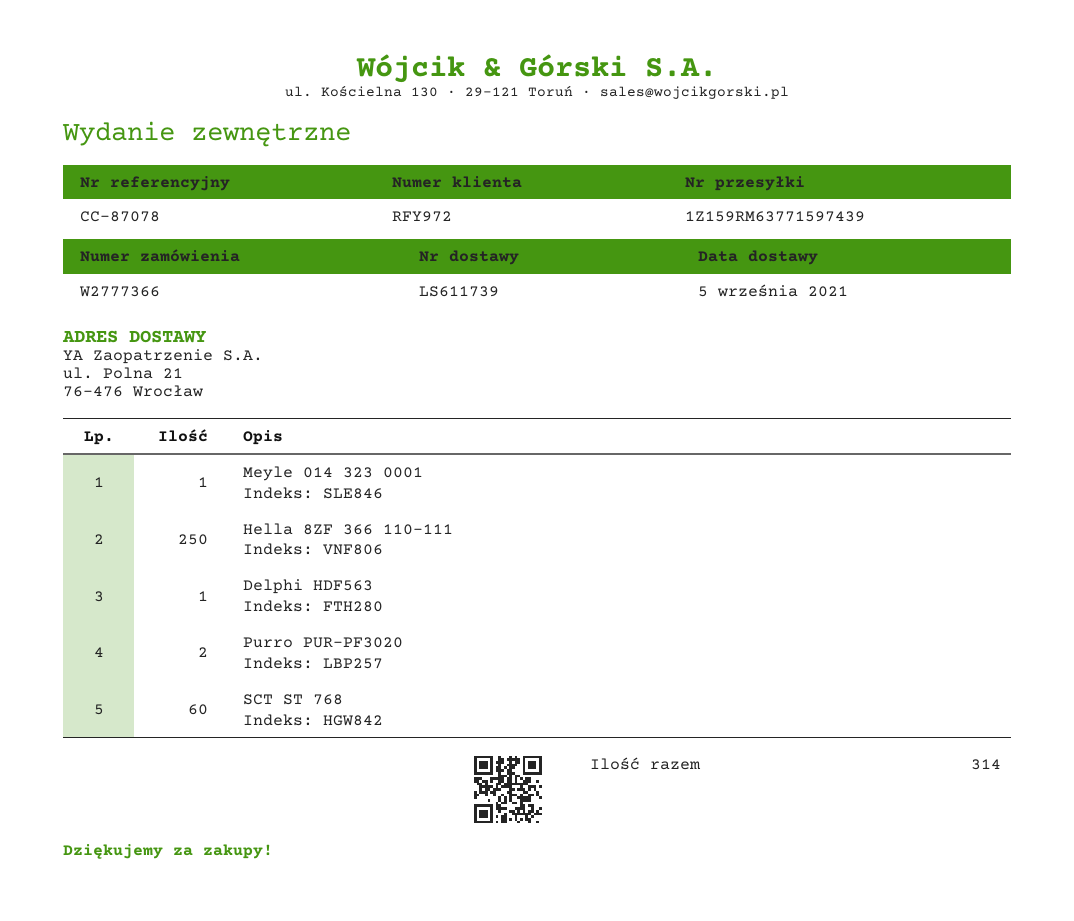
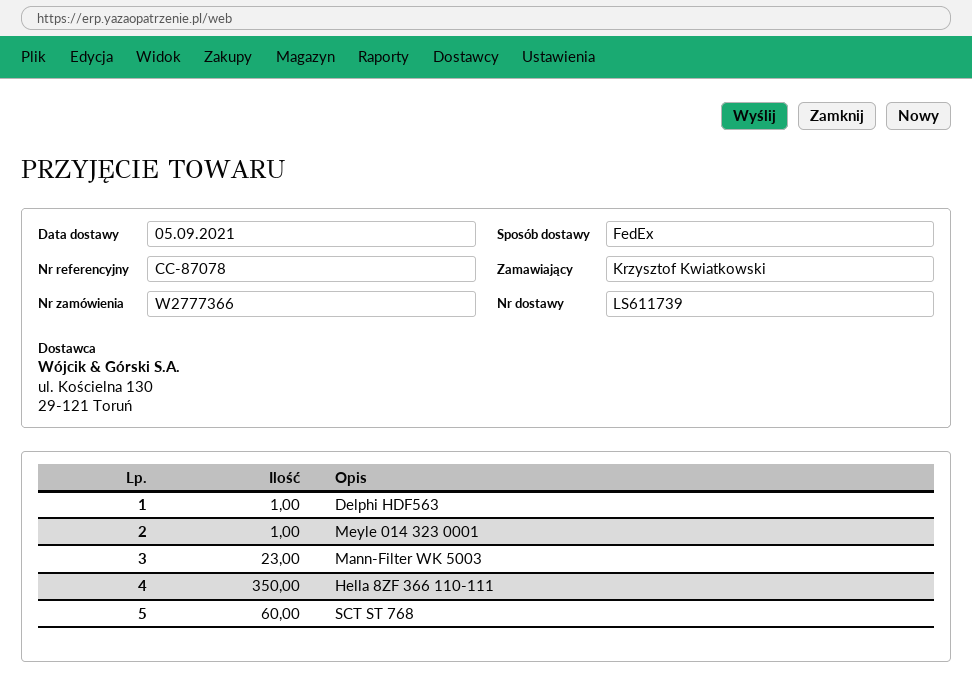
Hella 8ZF 366 110-111: 250 -> 350
Purro PUR-PF3020: 2 -> none
Mann-Filter WK 5003: none -> 23

